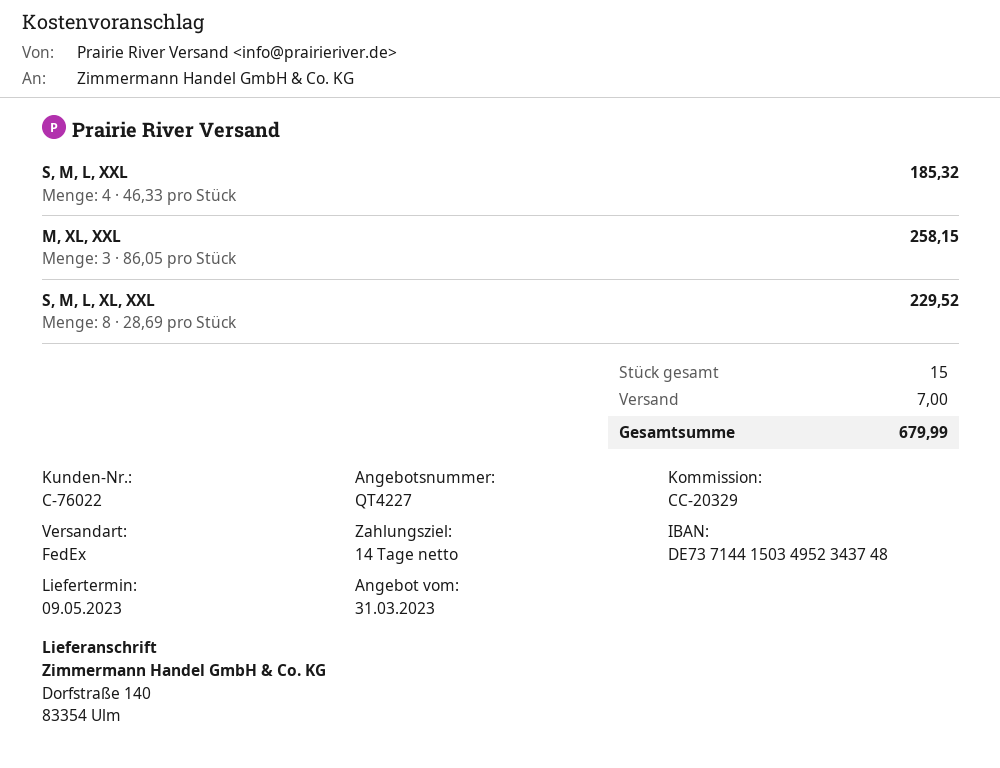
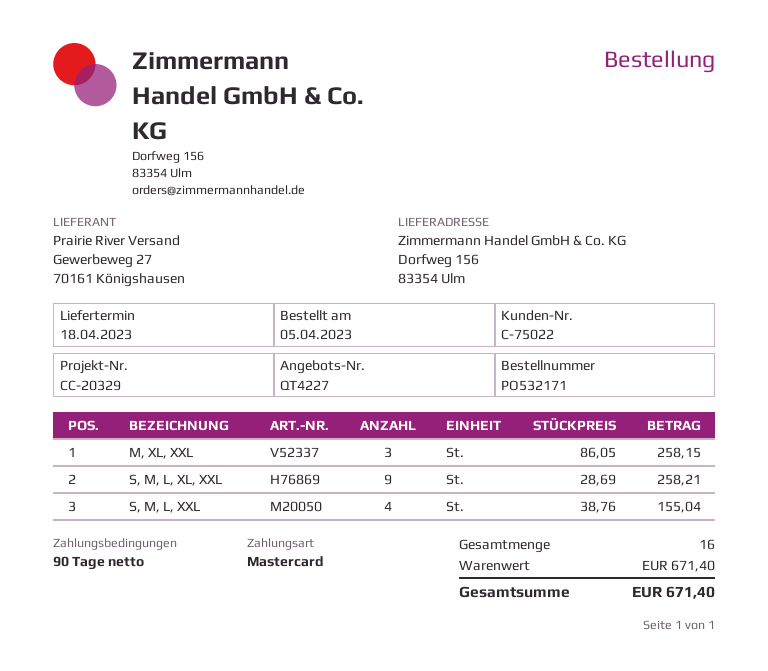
delivery date: 2023-05-09 -> 2023-04-18
payment terms: 14 days -> 90 days
customer number: C-76022 -> C-75022
ship to: Dorfstraße 140, 83354 Ulm -> Dorfweg 156, 83354 Ulm
S, M, L, XXL: 4 x 46.33 = 185.32 -> 4 x 38.76 = 155.04
S, M, L, XL, XXL: 8 x 28.69 = 229.52 -> 9 x 28.69 = 258.21
total quantity: 15 -> 16
shipping: 7.00 -> none
total: 679.99 -> 671.40

